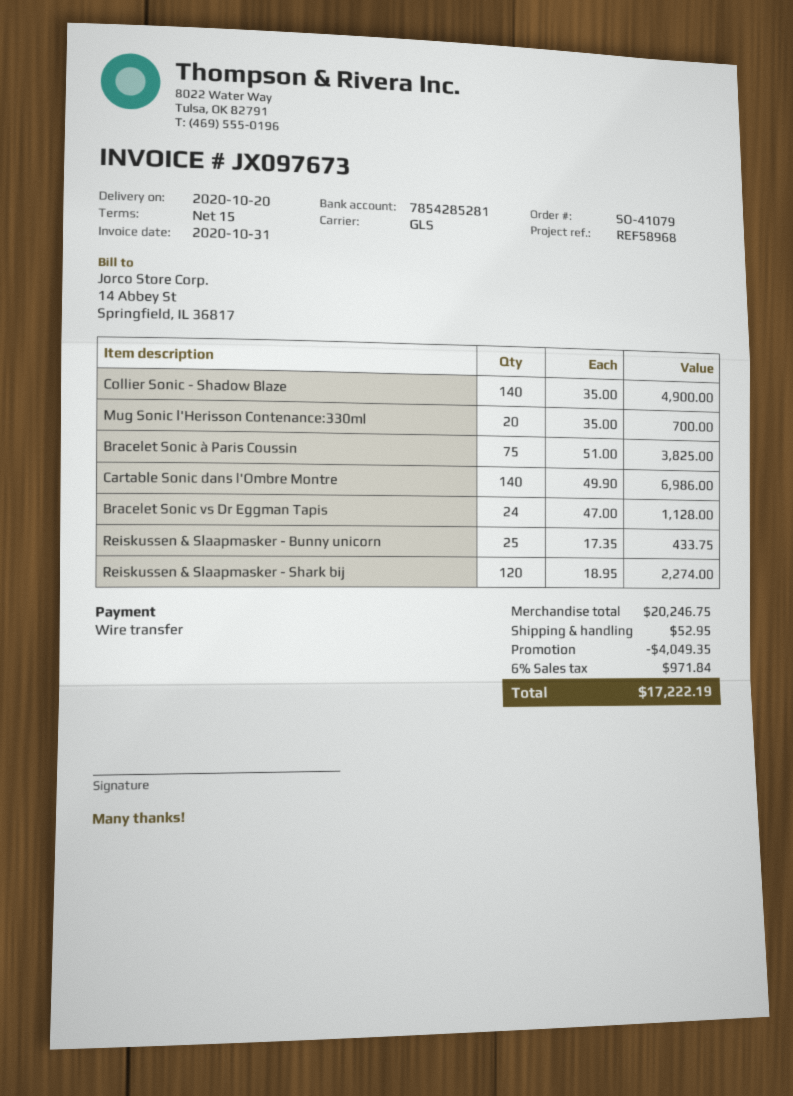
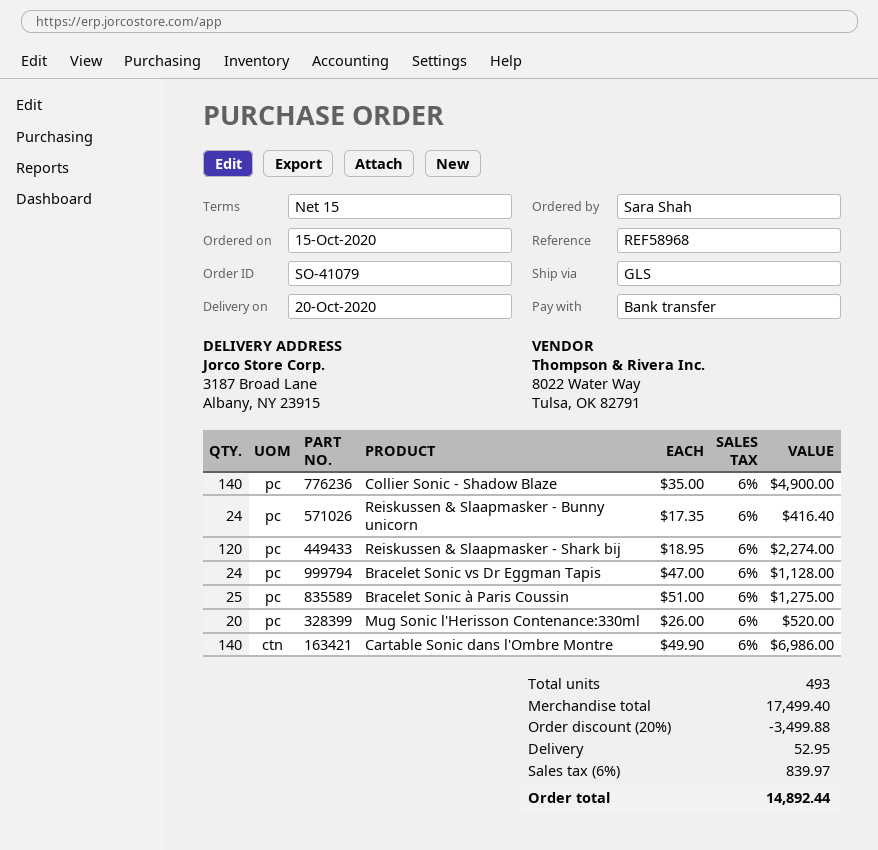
Mug Sonic l'Herisson Contenance:330ml: 20 x 35.00 = 700.00 -> 20 x 26.00 = 520.00
Bracelet Sonic à Paris Coussin: 75 x 51.00 = 3825.00 -> 25 x 51.00 = 1275.00
Reiskussen & Slaapmasker - Bunny unicorn: 25 x 17.35 = 433.75 -> 24 x 17.35 = 416.40
subtotal: 20246.75 -> 17499.40
discount: 4049.35 -> 3499.88
tax: 6% = 971.84 -> 6% = 839.97
total: 17222.19 -> 14892.44

